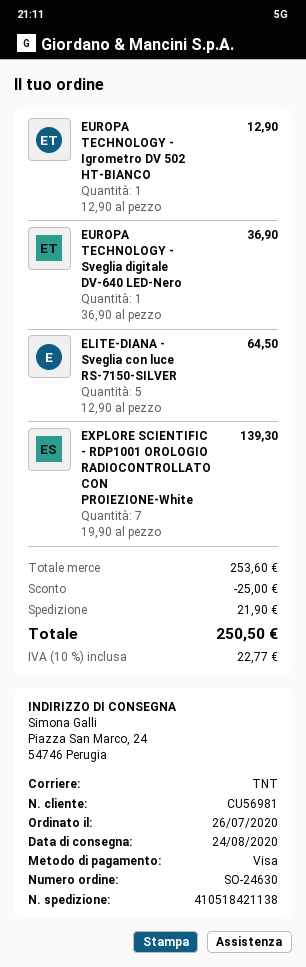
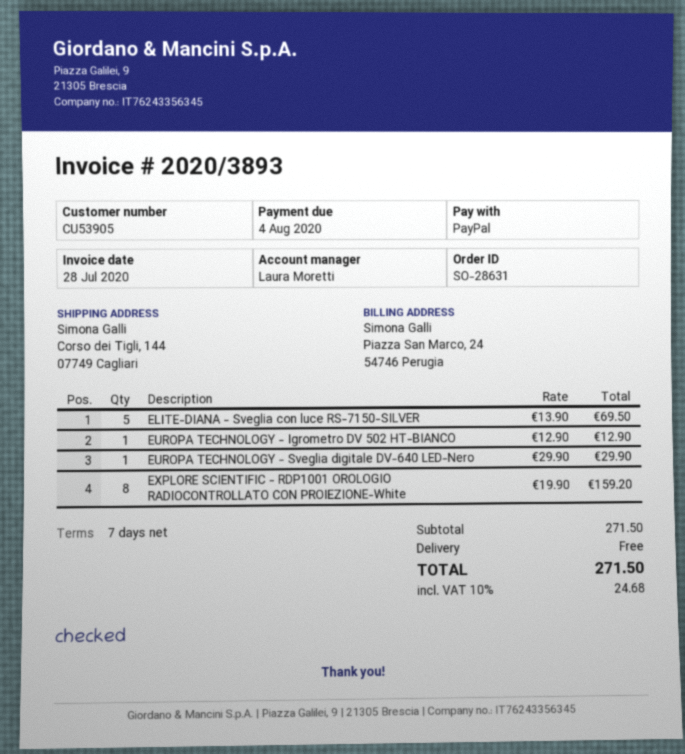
order number: SO-24630 -> SO-28631
customer number: CU56981 -> CU53905
payment method: Visa -> PayPal
ship to: Piazza San Marco, 24, 54746 Perugia -> Corso dei Tigli, 144, 07749 Cagliari
EUROPA TECHNOLOGY - Sveglia digitale DV-640 LED-Nero: 1 x 36.90 = 36.90 -> 1 x 29.90 = 29.90
ELITE-DIANA - Sveglia con luce RS-7150-SILVER: 5 x 12.90 = 64.50 -> 5 x 13.90 = 69.50
EXPLORE SCIENTIFIC - RDP1001 OROLOGIO RADIOCONTROLLATO CON PROIEZIONE-White: 7 x 19.90 = 139.30 -> 8 x 19.90 = 159.20
subtotal: 253.60 -> 271.50
discount: 25.00 -> none
shipping: 21.90 -> 0.00
tax: 10% = 22.77 -> 10% = 24.68
total: 250.50 -> 271.50

